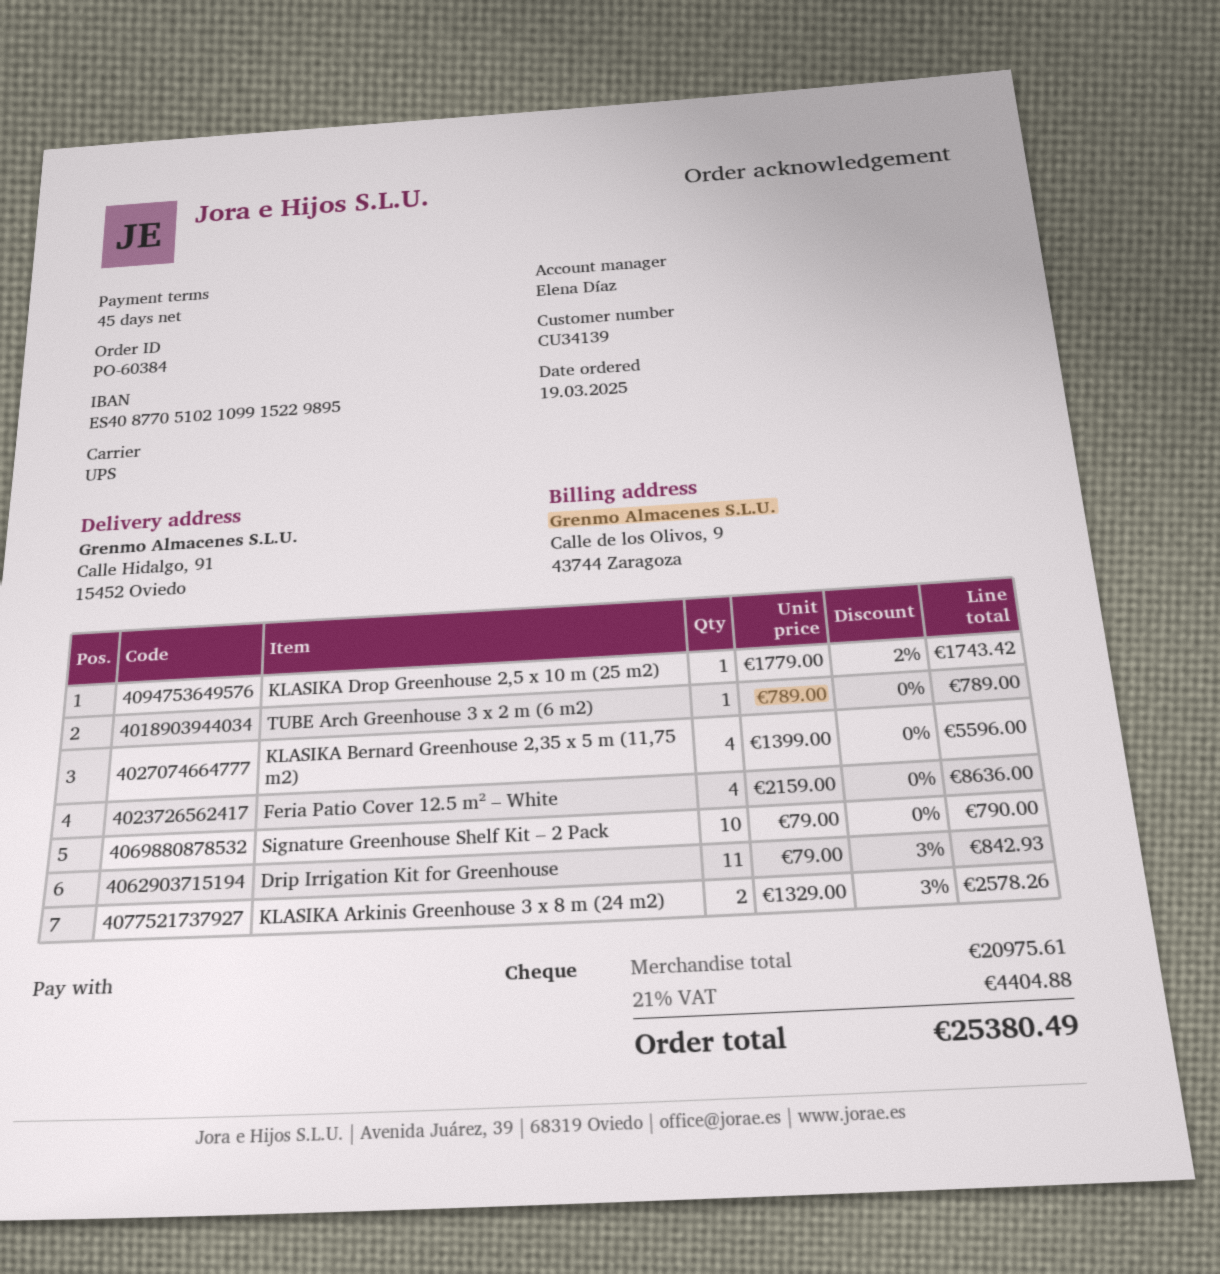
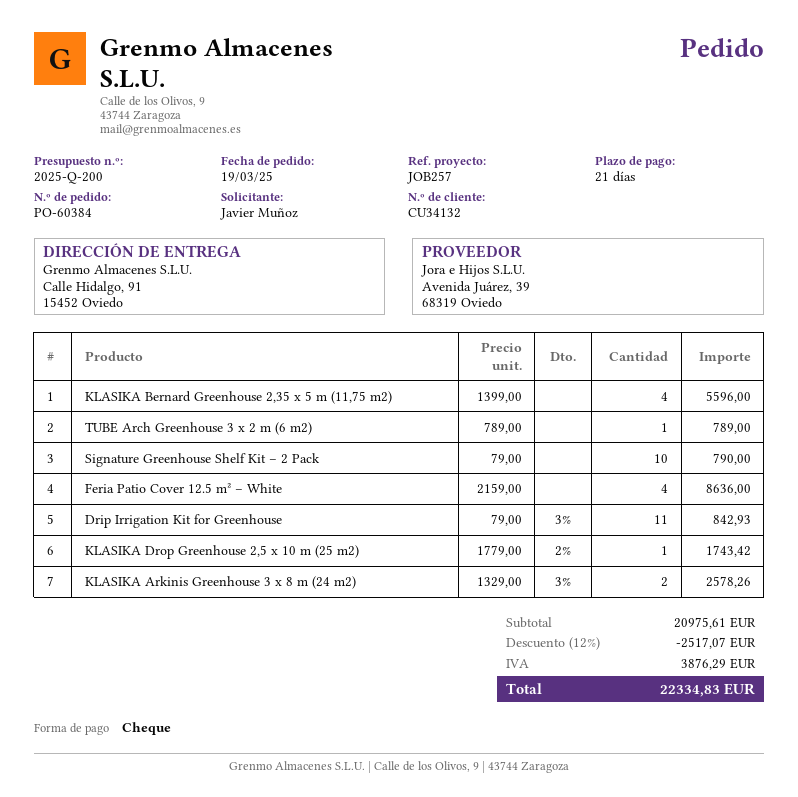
payment terms: 45 days -> 21 days
customer number: CU34139 -> CU34132
discount: none -> 12% = 2517.07
tax: 4404.88 -> 3876.29
total: 25380.49 -> 22334.83

